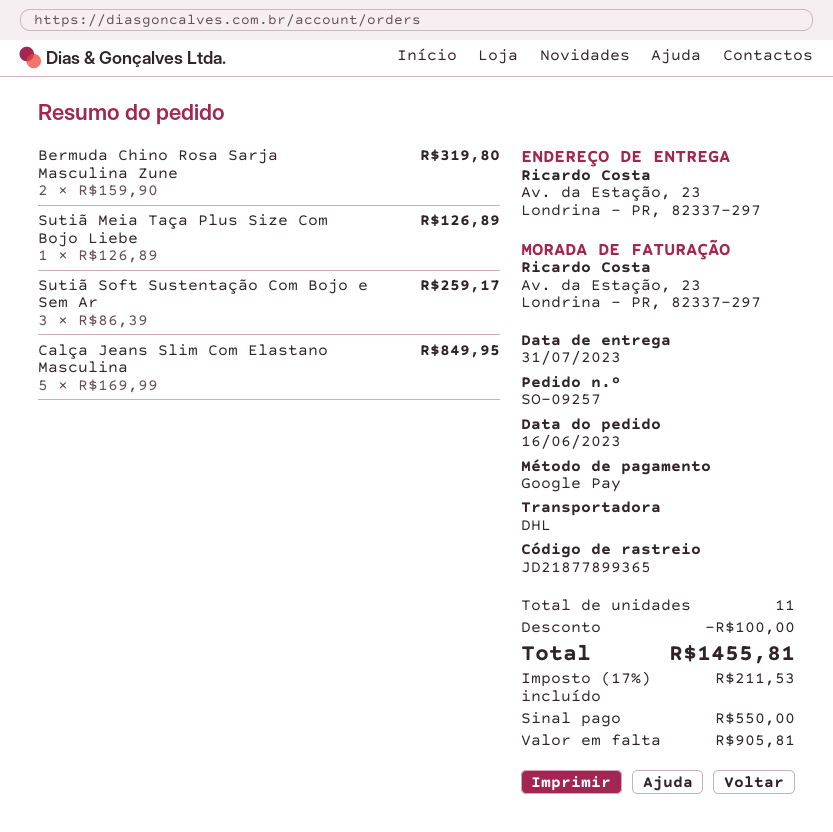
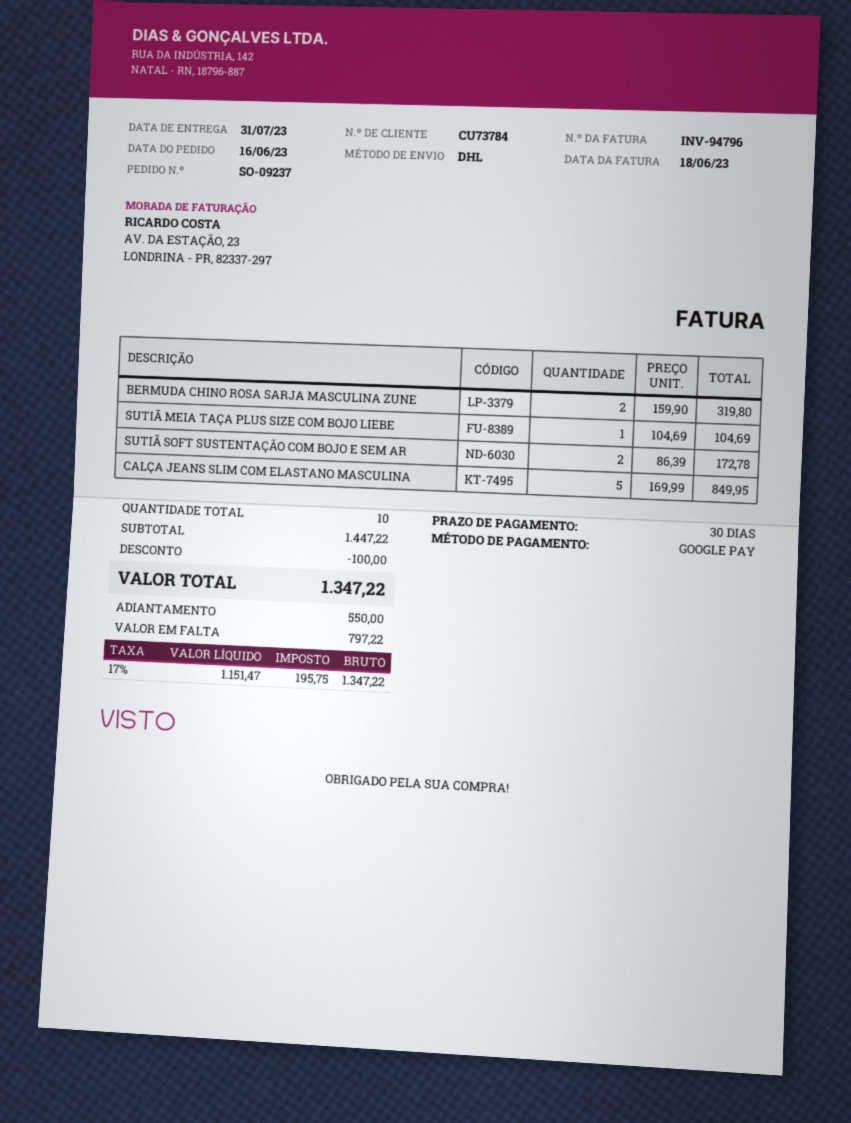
order number: SO-09257 -> SO-09237
Sutiã Meia Taça Plus Size Com Bojo Liebe: 1 x 126.89 = 126.89 -> 1 x 104.69 = 104.69
Sutiã Soft Sustentação Com Bojo e Sem Ar: 3 x 86.39 = 259.17 -> 2 x 86.39 = 172.78
total quantity: 11 -> 10
tax: 17% = 211.53 -> 17% = 195.75
total: 1455.81 -> 1347.22
balance: 905.81 -> 797.22

